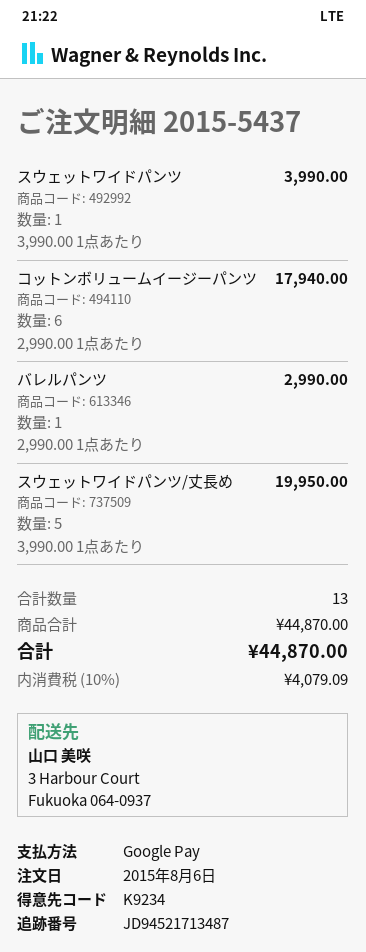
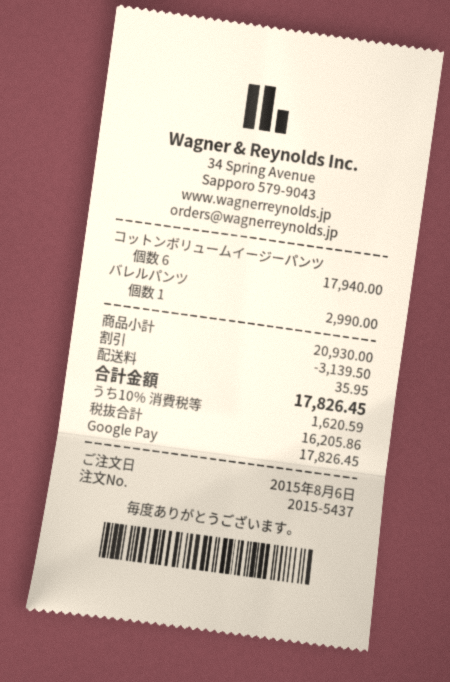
スウェットワイドパンツ: 1 for 3990.00 -> none
スウェットワイドパンツ/丈長め: 5 for 19950.00 -> none
subtotal: 44870.00 -> 20930.00
discount: none -> 3139.50
shipping: none -> 35.95
tax: 10% = 4079.09 -> 10% = 1620.59
total: 44870.00 -> 17826.45

